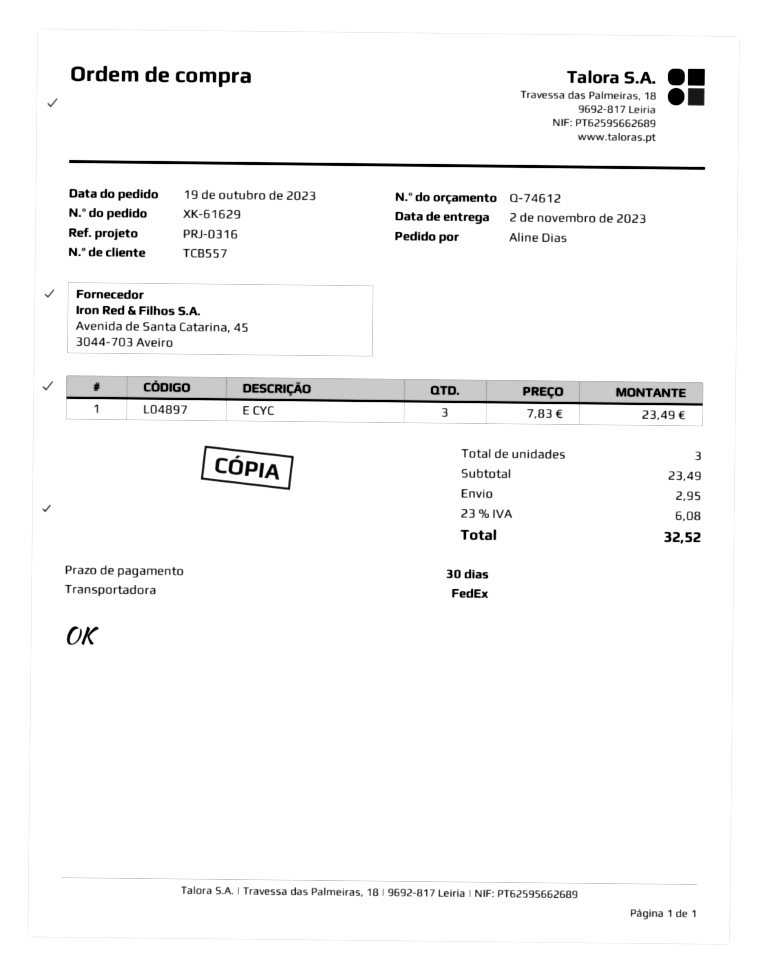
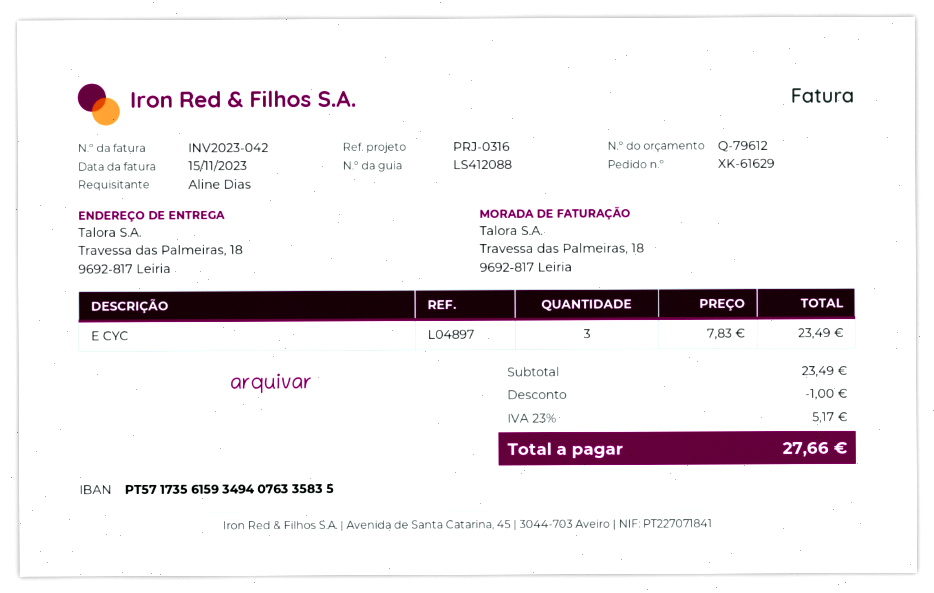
quote number: Q-74612 -> Q-79612
discount: none -> 1.00
shipping: 2.95 -> none
tax: 23% = 6.08 -> 23% = 5.17
total: 32.52 -> 27.66

